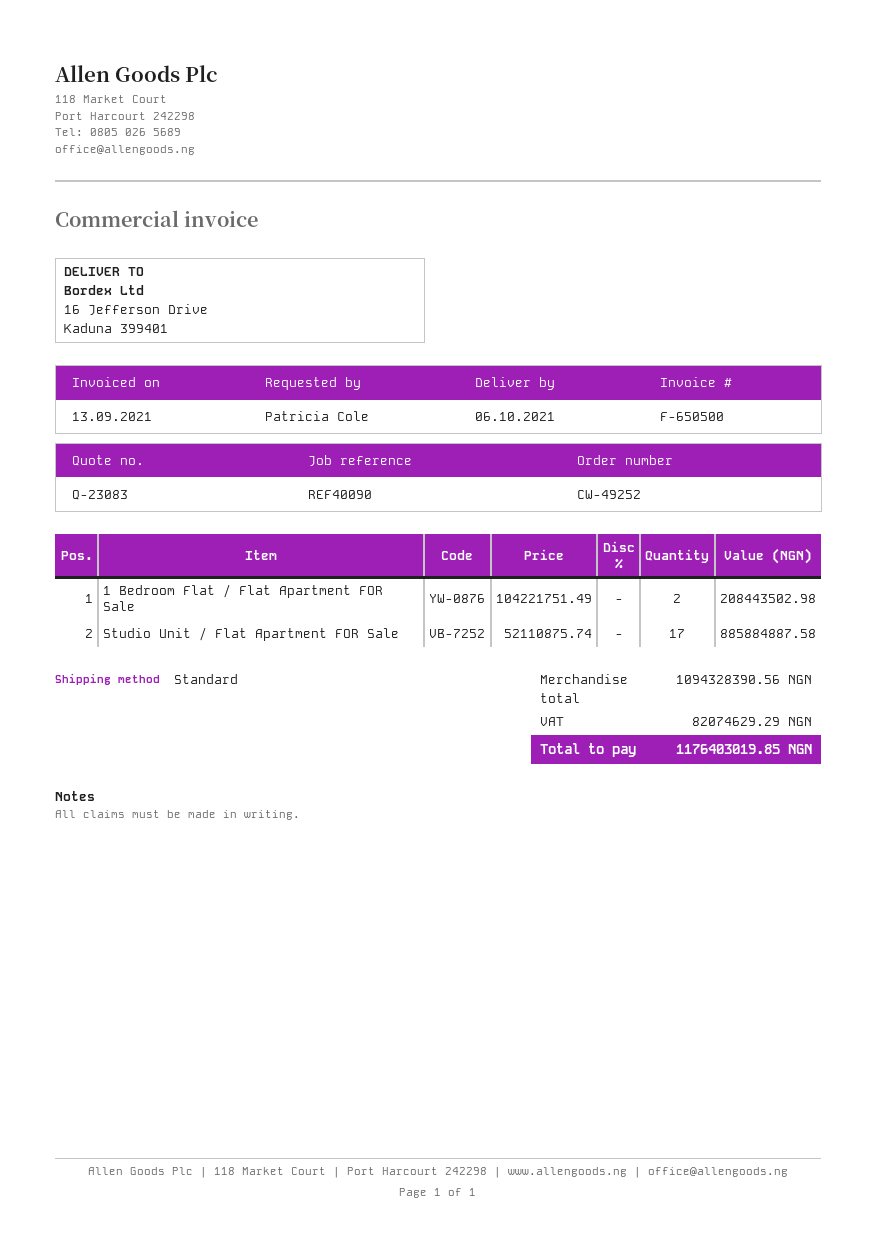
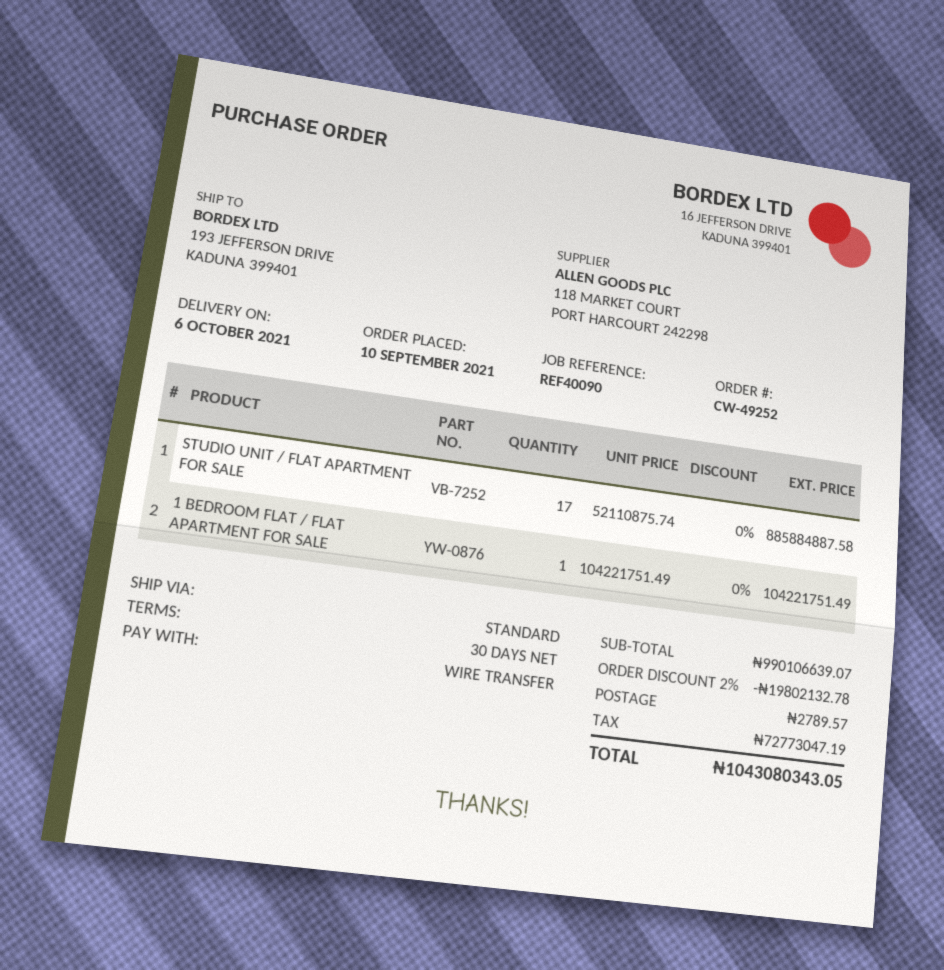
ship to: 16 Jefferson Drive, Kaduna 399401 -> 193 JEFFERSON DRIVE, KADUNA 399401
1 Bedroom Flat / Flat Apartment FOR Sale: 2 x 104221751.49 = 208443502.98 -> 1 x 104221751.49 = 104221751.49
subtotal: 1094328390.56 -> 990106639.07
discount: none -> 2% = 19802132.78
shipping: none -> 2789.57
tax: 82074629.29 -> 72773047.19
total: 1176403019.85 -> 1043080343.05

